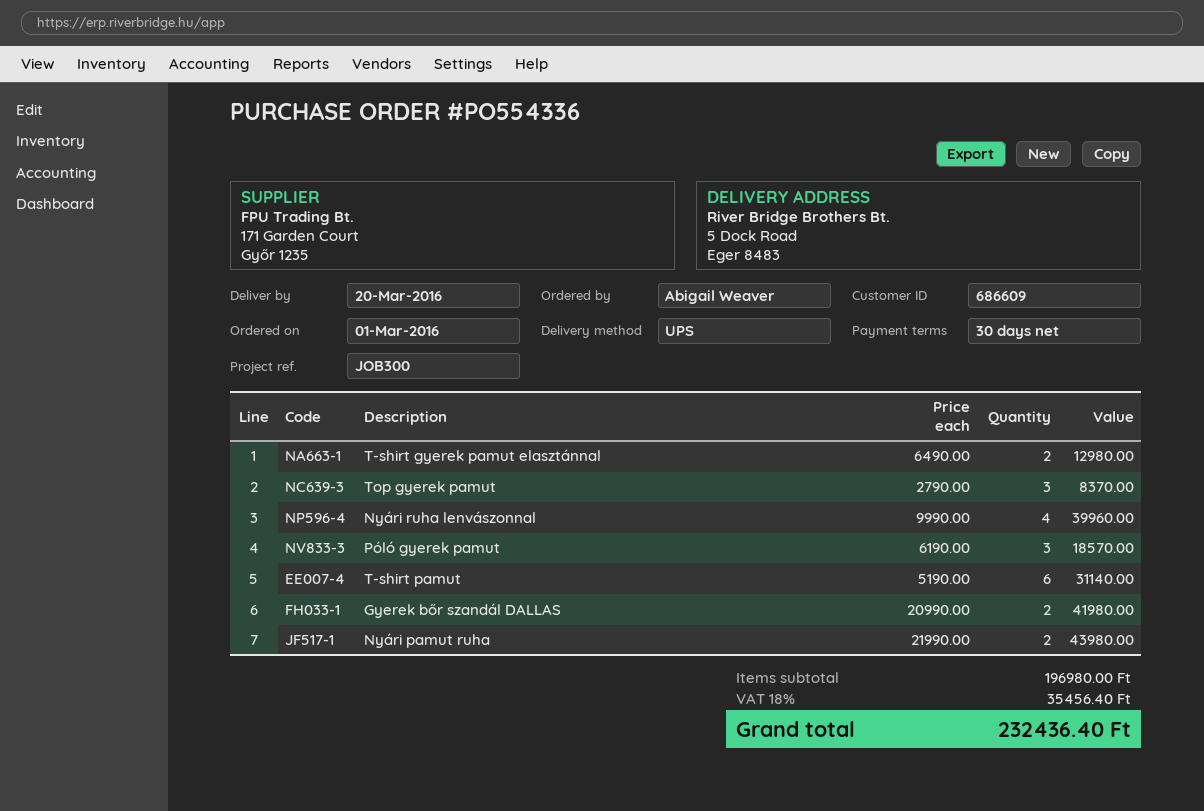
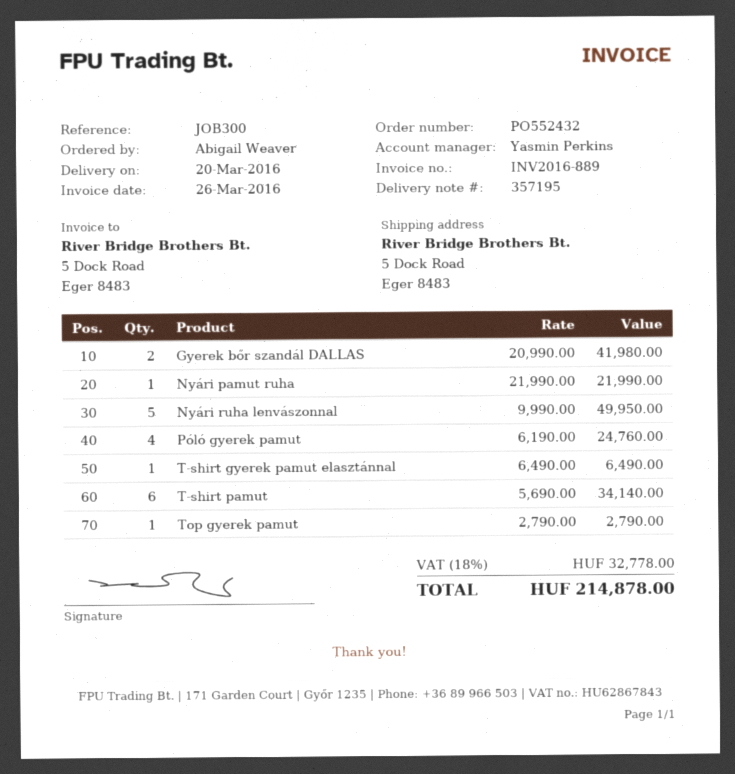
order number: PO554336 -> PO552432
T-shirt gyerek pamut elasztánnal: 2 x 6490.00 = 12980.00 -> 1 x 6490.00 = 6490.00
Top gyerek pamut: 3 x 2790.00 = 8370.00 -> 1 x 2790.00 = 2790.00
Nyári ruha lenvászonnal: 4 x 9990.00 = 39960.00 -> 5 x 9990.00 = 49950.00
Póló gyerek pamut: 3 x 6190.00 = 18570.00 -> 4 x 6190.00 = 24760.00
T-shirt pamut: 6 x 5190.00 = 31140.00 -> 6 x 5690.00 = 34140.00
Nyári pamut ruha: 2 x 21990.00 = 43980.00 -> 1 x 21990.00 = 21990.00
tax: 18% = 35456.40 -> 18% = 32778.00
total: 232436.40 -> 214878.00

